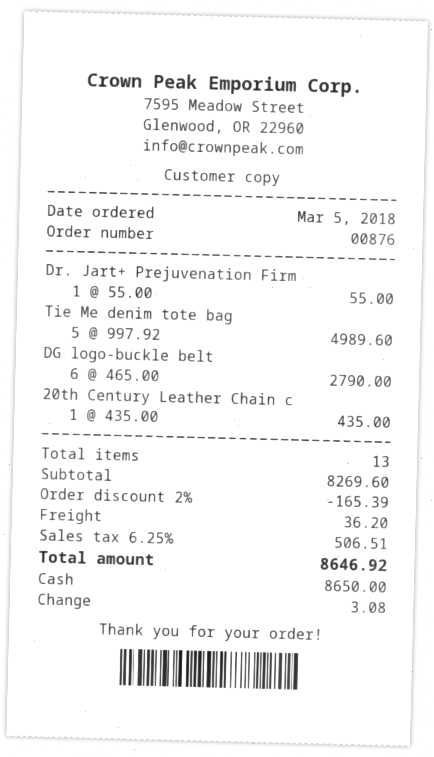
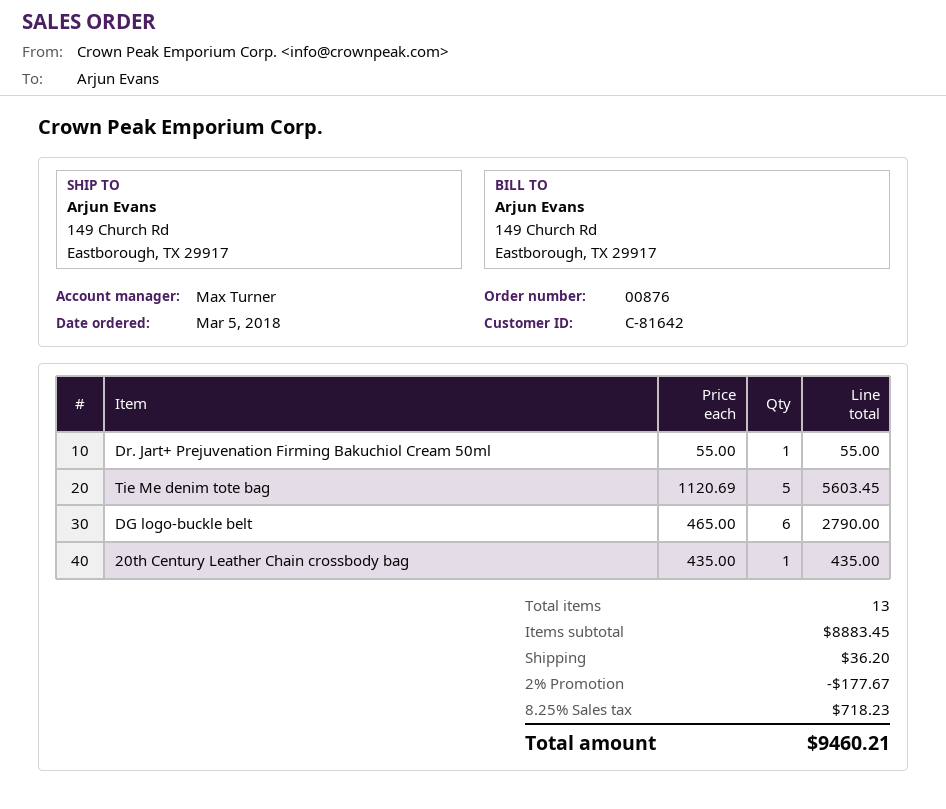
Tie Me denim tote bag: 5 x 997.92 = 4989.60 -> 5 x 1120.69 = 5603.45
subtotal: 8269.60 -> 8883.45
discount: 2% = 165.39 -> 2% = 177.67
tax: 6.25% = 506.51 -> 8.25% = 718.23
total: 8646.92 -> 9460.21

